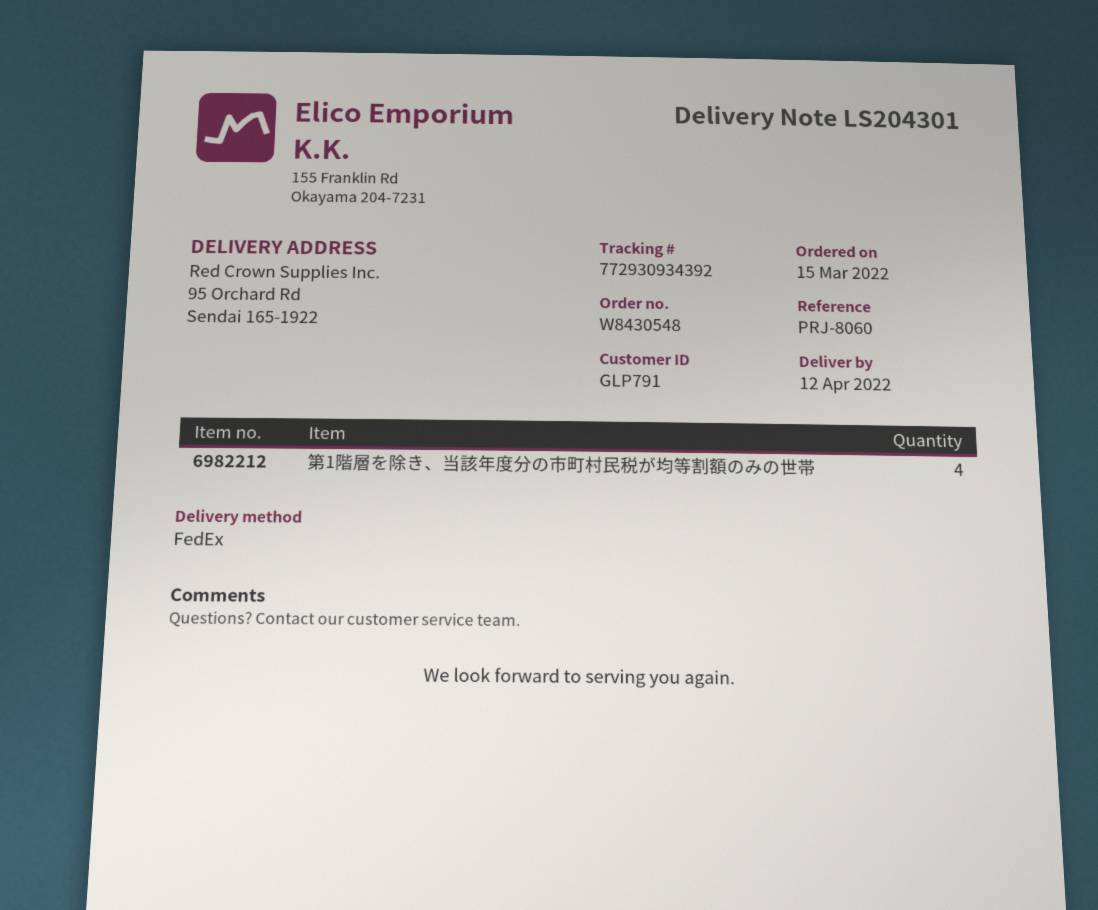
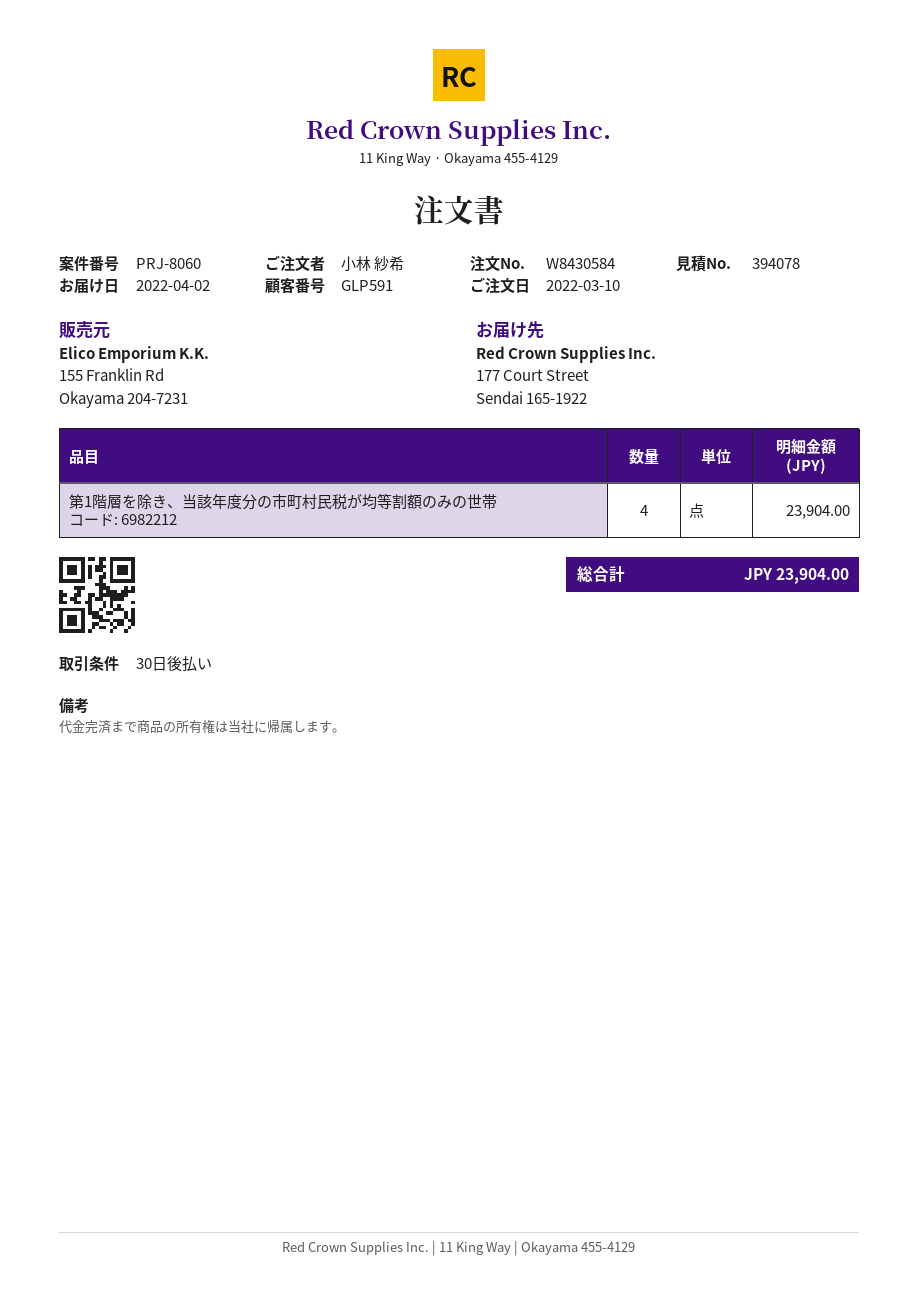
order number: W8430548 -> W8430584
order date: 2022-03-15 -> 2022-03-10
delivery date: 2022-04-12 -> 2022-04-02
customer number: GLP791 -> GLP591
ship to: 95 Orchard Rd, Sendai 165-1922 -> 177 Court Street, Sendai 165-1922

